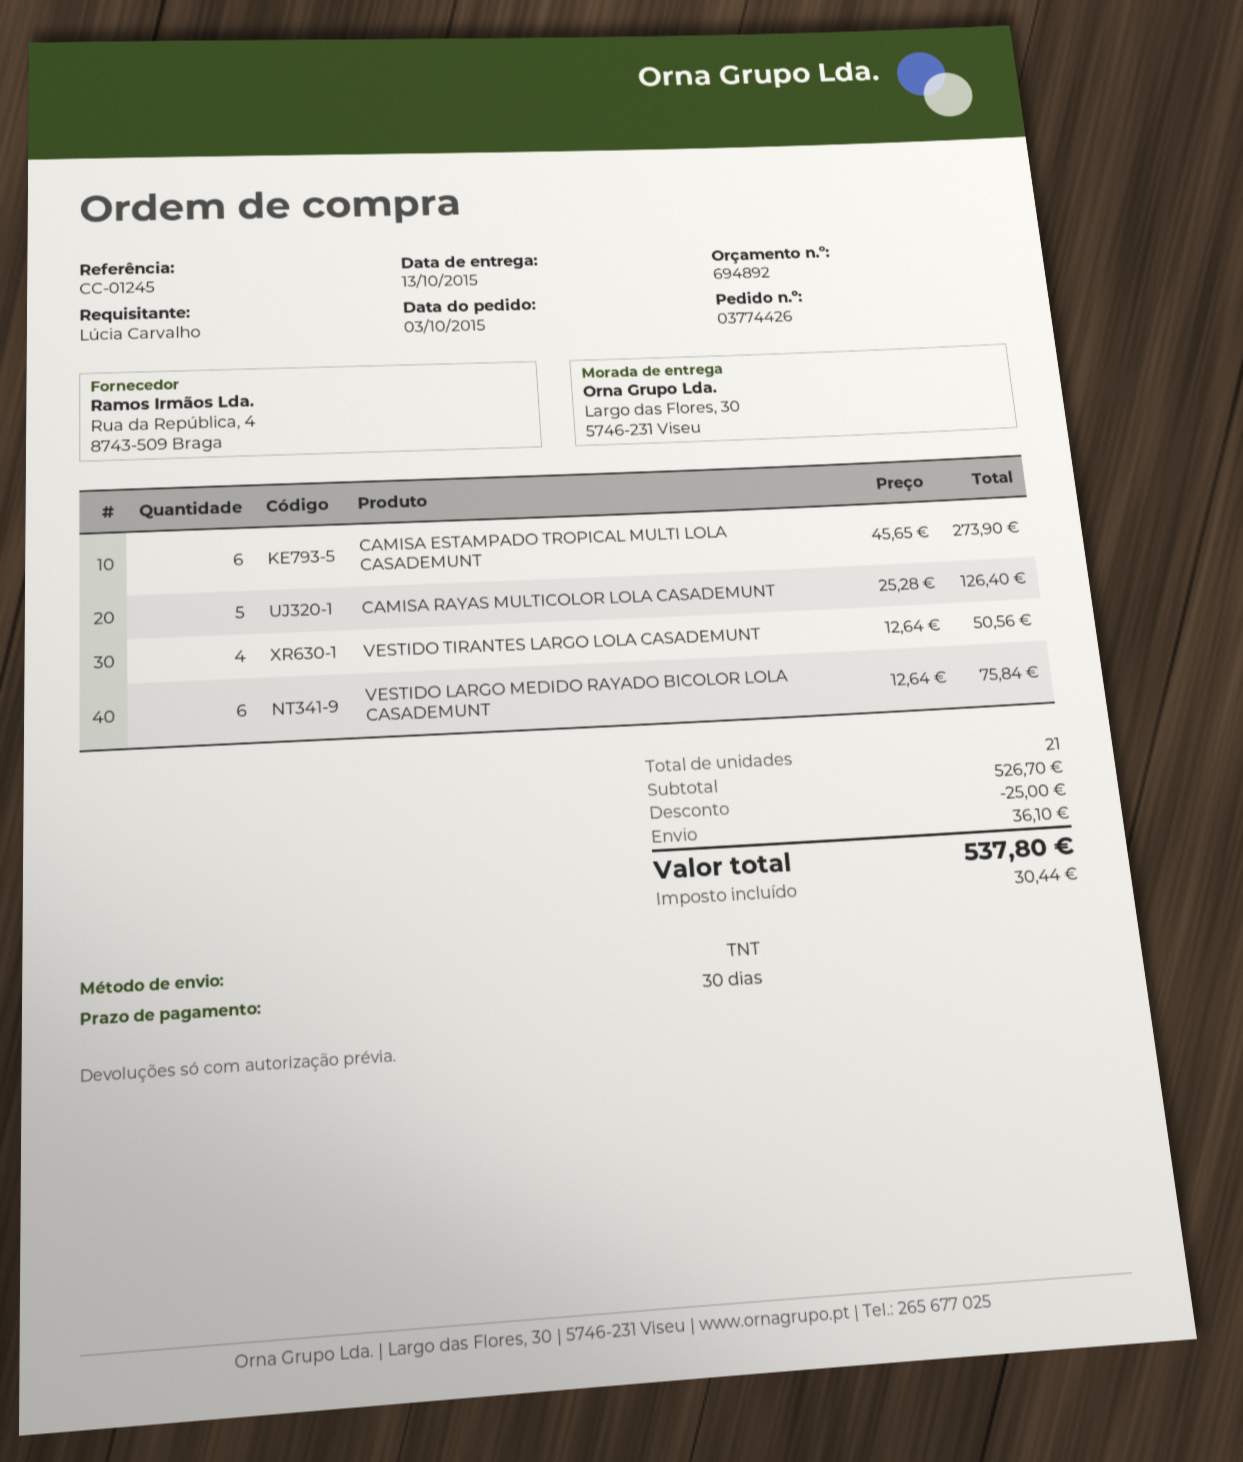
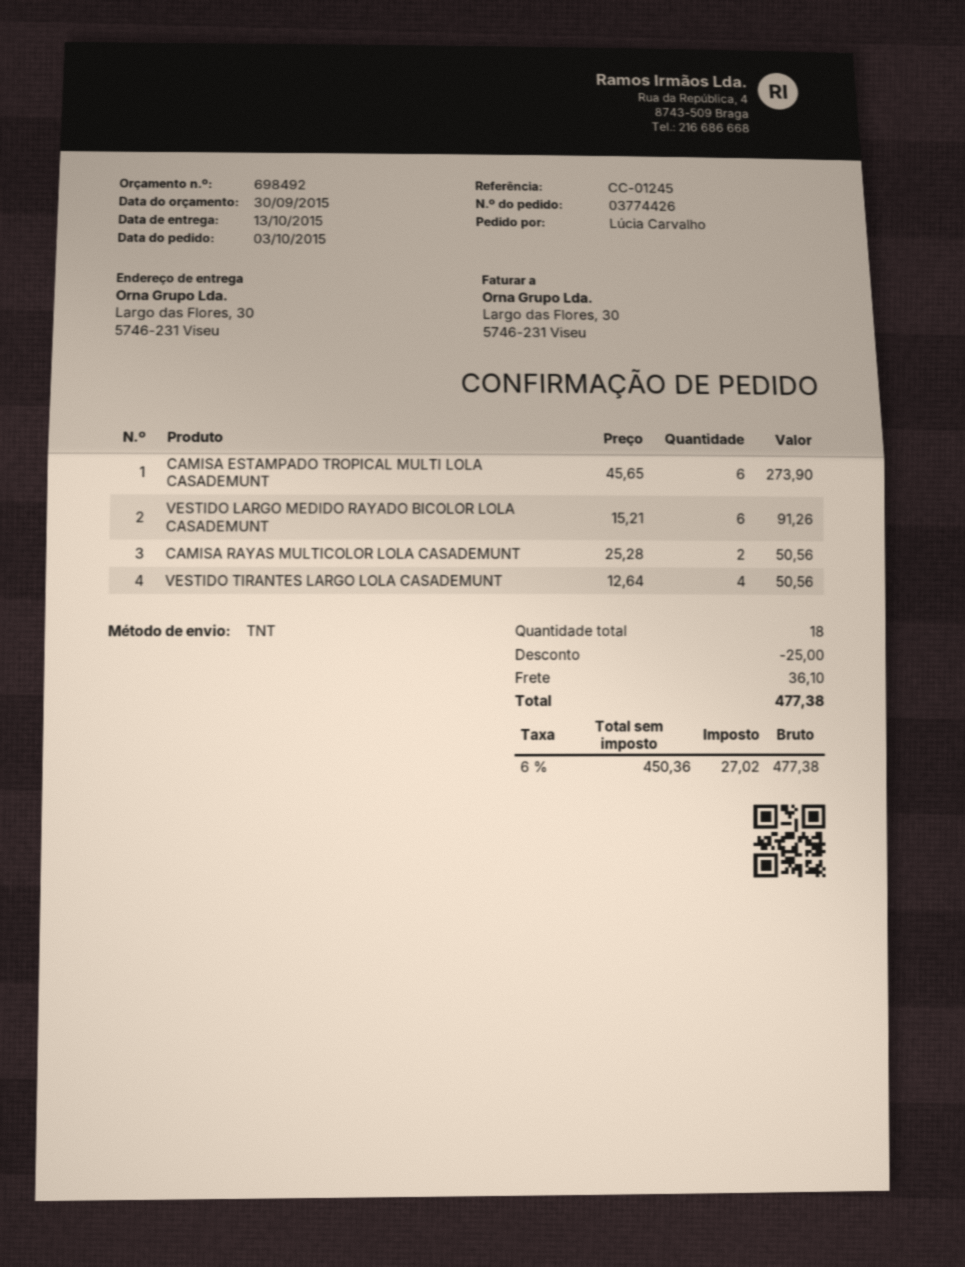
quote number: 694892 -> 698492
CAMISA RAYAS MULTICOLOR LOLA CASADEMUNT: 5 x 25.28 = 126.40 -> 2 x 25.28 = 50.56
VESTIDO LARGO MEDIDO RAYADO BICOLOR LOLA CASADEMUNT: 6 x 12.64 = 75.84 -> 6 x 15.21 = 91.26
total quantity: 21 -> 18
tax: 30.44 -> 27.02
total: 537.80 -> 477.38

